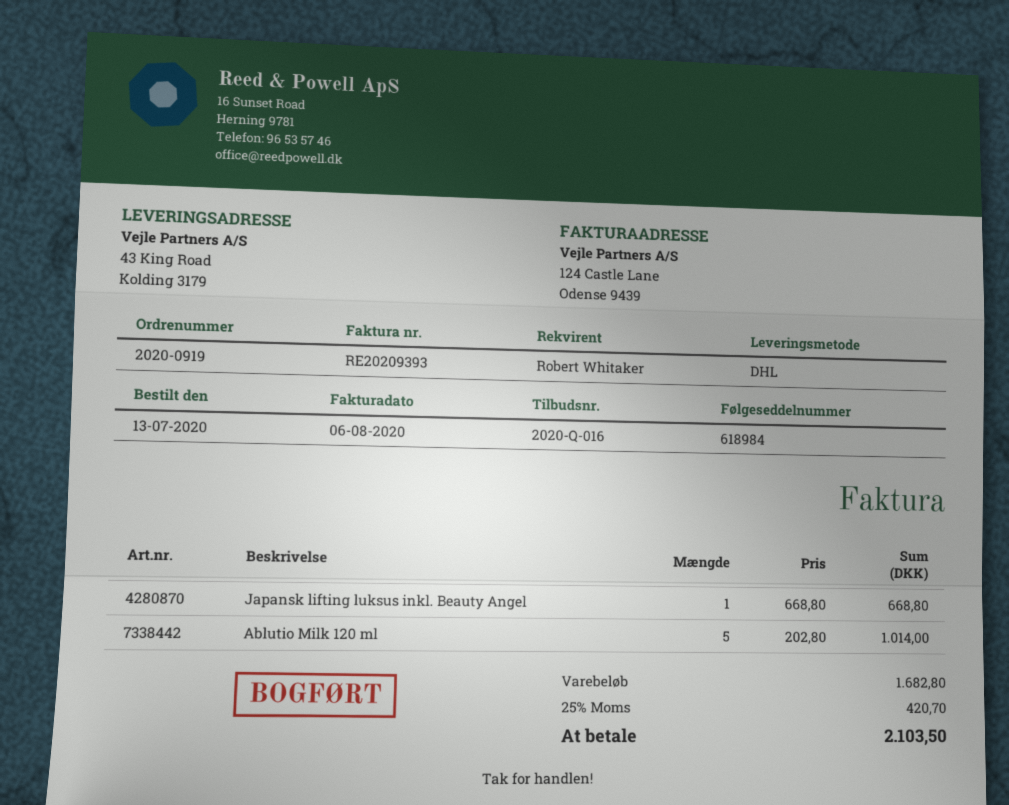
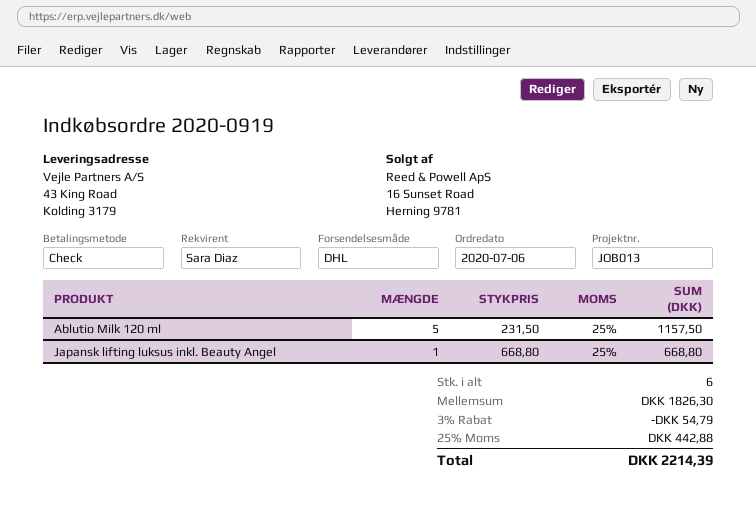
order date: 2020-07-13 -> 2020-07-06
ordered by: Robert Whitaker -> Sara Diaz
Ablutio Milk 120 ml: 5 x 202.80 = 1014.00 -> 5 x 231.50 = 1157.50
subtotal: 1682.80 -> 1826.30
discount: none -> 3% = 54.79
tax: 25% = 420.70 -> 25% = 442.88
total: 2103.50 -> 2214.39

